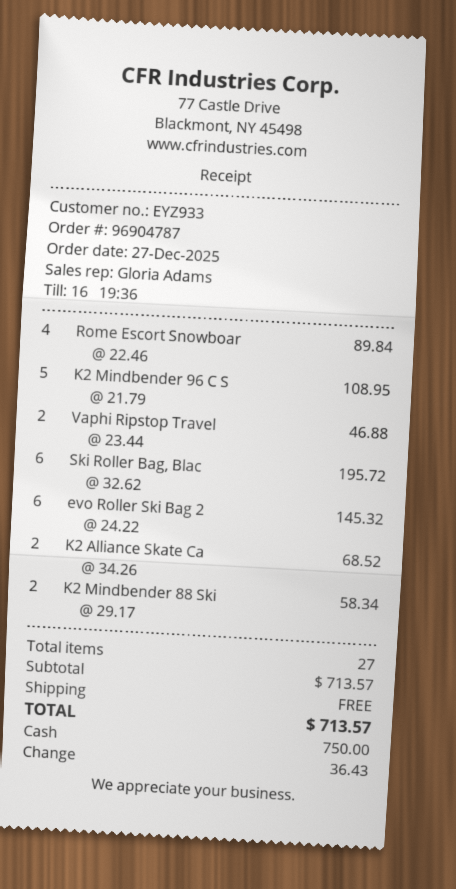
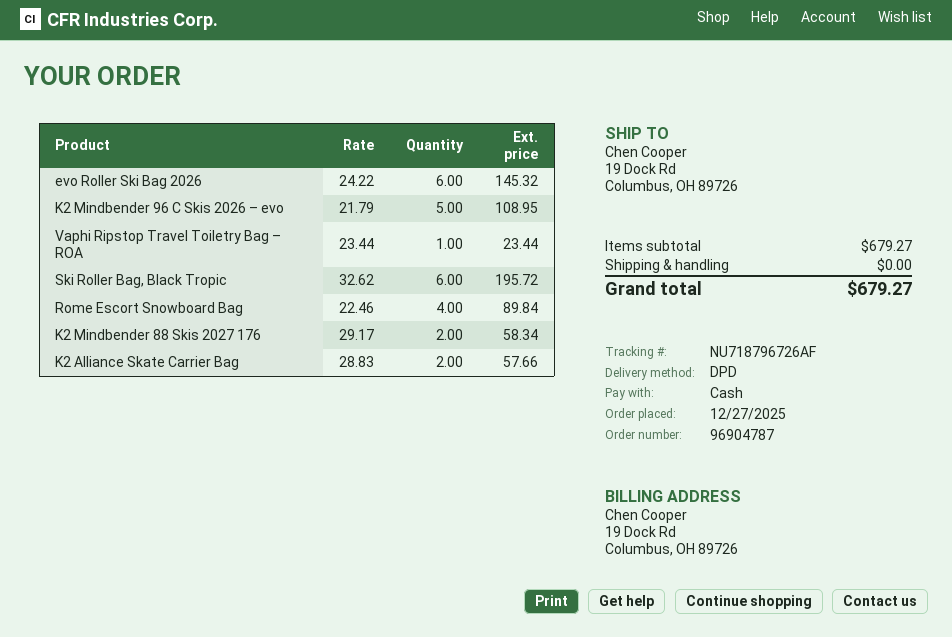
Vaphi Ripstop Travel: 2 x 23.44 = 46.88 -> 1 x 23.44 = 23.44
K2 Alliance Skate Ca: 2 x 34.26 = 68.52 -> 2 x 28.83 = 57.66
subtotal: 713.57 -> 679.27
total: 713.57 -> 679.27

